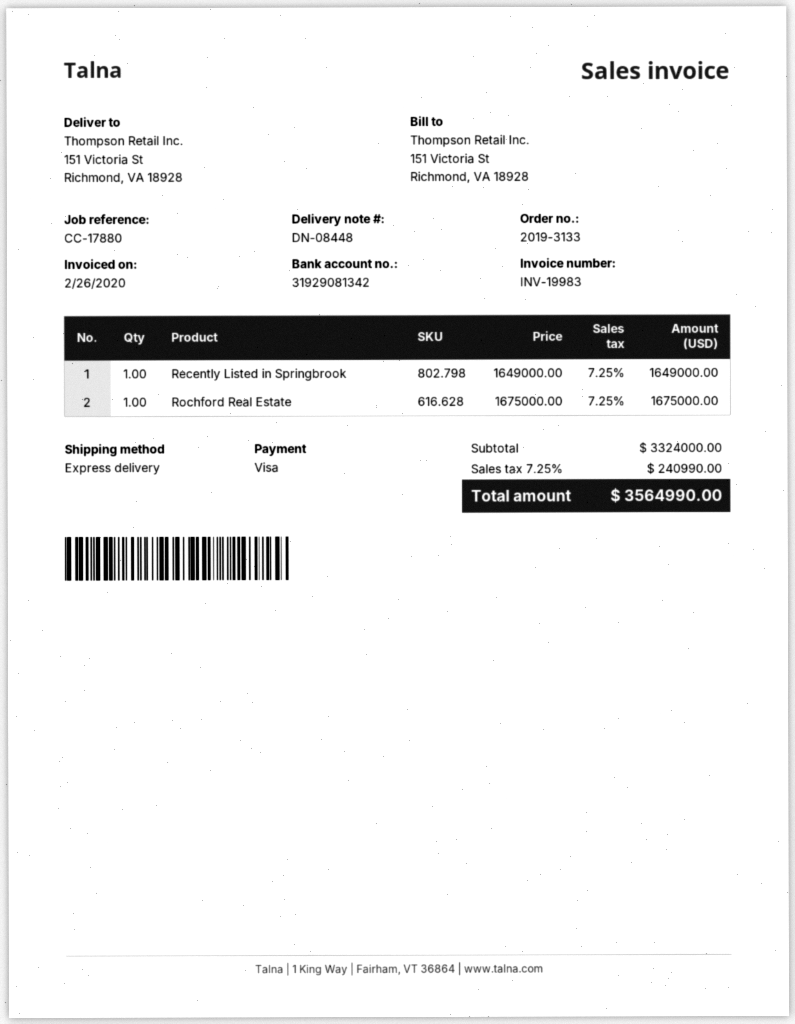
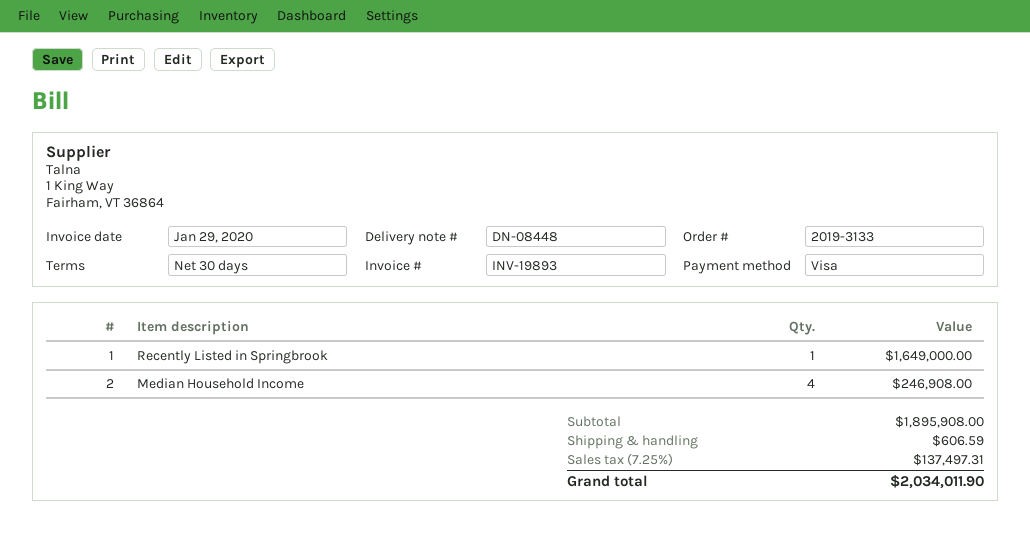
invoice number: INV-19983 -> INV-19893
invoice date: 2020-02-26 -> 2020-01-29
Rochford Real Estate: 1 for 1675000.00 -> none
Median Household Income: none -> 4 for 246908.00
subtotal: 3324000.00 -> 1895908.00
shipping: none -> 606.59
tax: 7.25% = 240990.00 -> 7.25% = 137497.31
total: 3564990.00 -> 2034011.90

